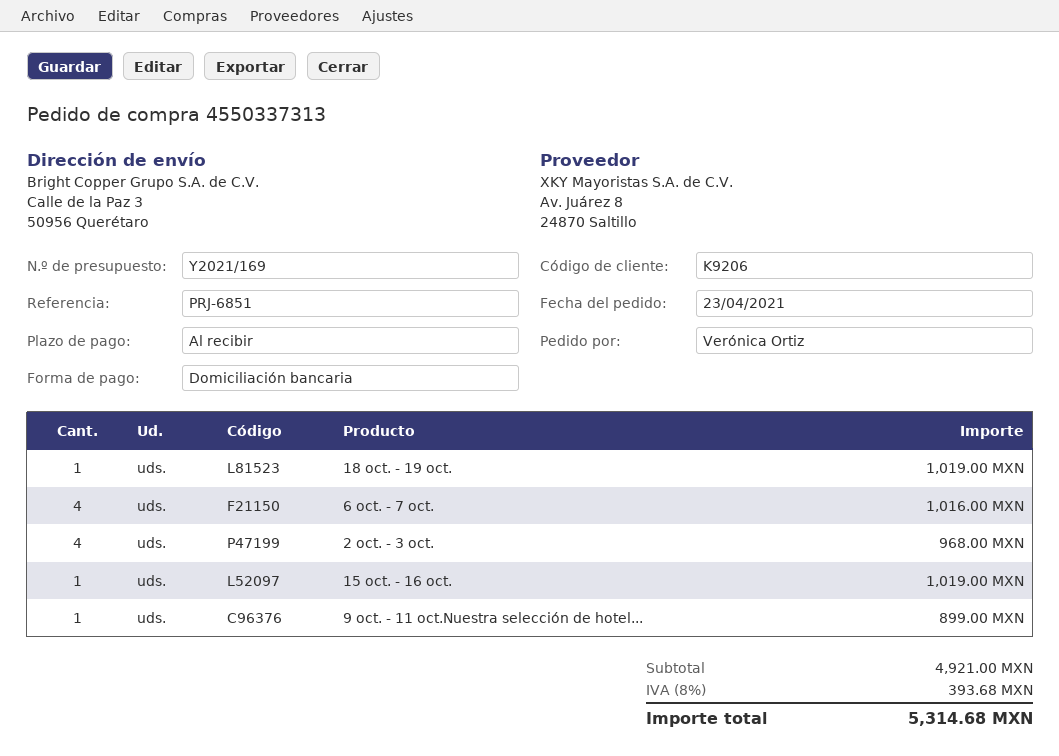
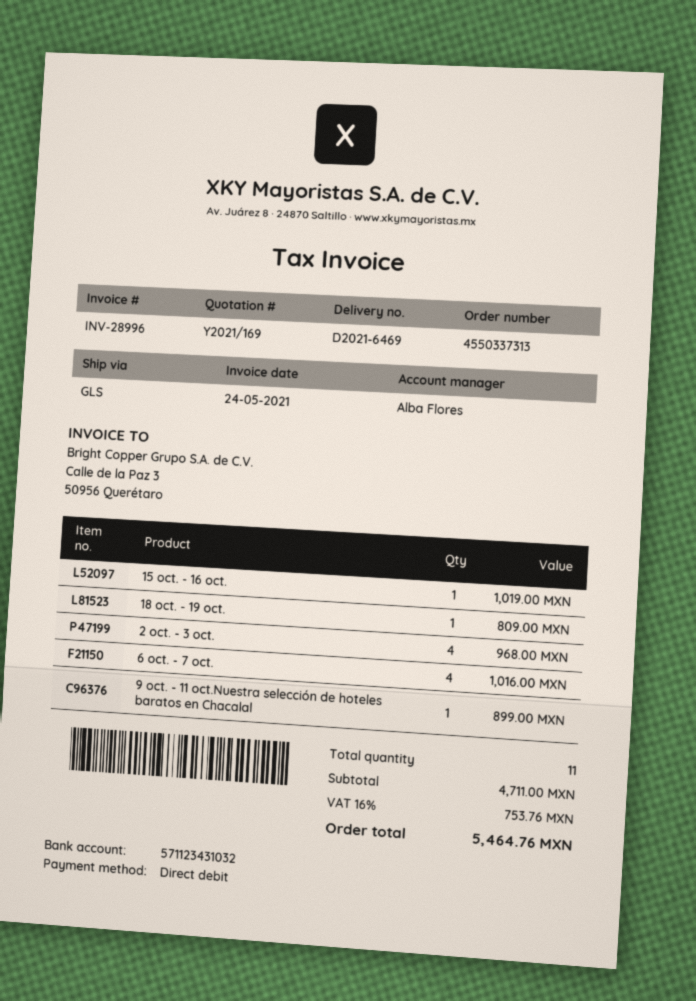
18 oct. - 19 oct.: 1 for 1019.00 -> 1 for 809.00
subtotal: 4921.00 -> 4711.00
tax: 8% = 393.68 -> 16% = 753.76
total: 5314.68 -> 5464.76

